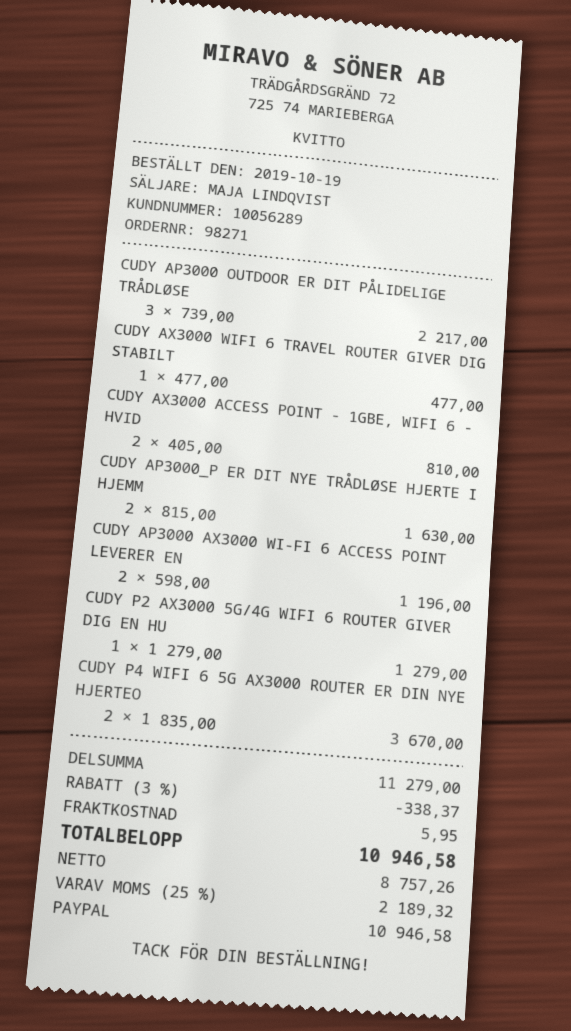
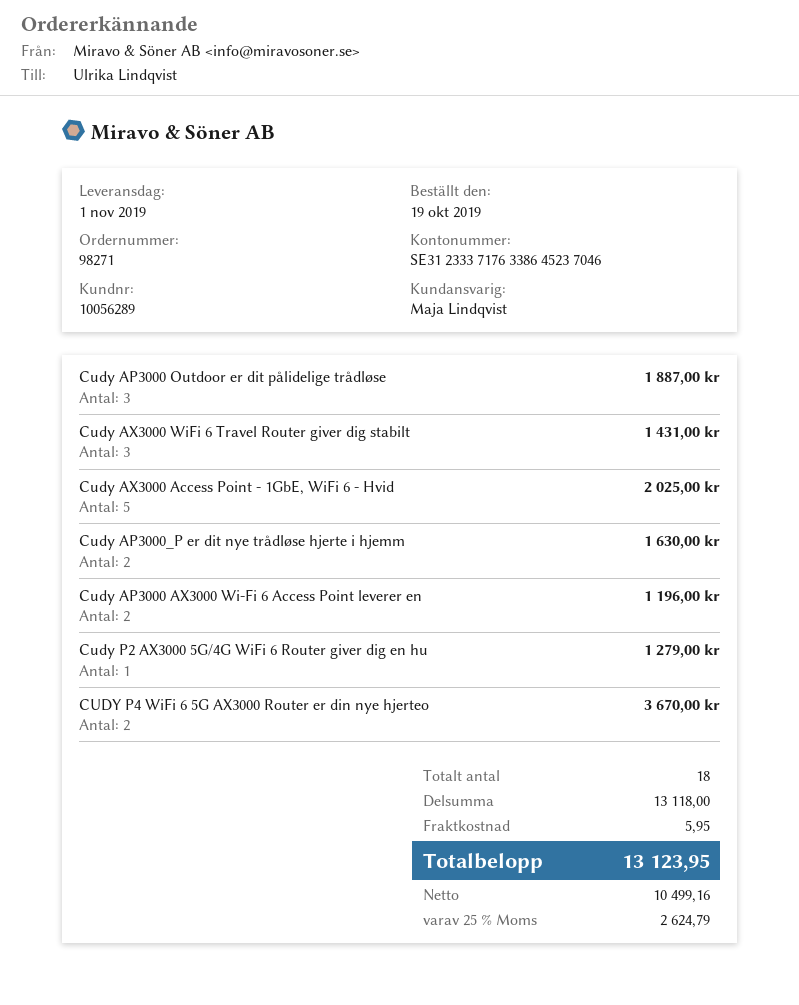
CUDY AP3000 OUTDOOR ER DIT PÅLIDELIGE TRÅDLØSE: 3 for 2217.00 -> 3 for 1887.00
CUDY AX3000 WIFI 6 TRAVEL ROUTER GIVER DIG STABILT: 1 for 477.00 -> 3 for 1431.00
CUDY AX3000 ACCESS POINT - 1GBE, WIFI 6 - HVID: 2 for 810.00 -> 5 for 2025.00
subtotal: 11279.00 -> 13118.00
discount: 3% = 338.37 -> none
net: 8757.26 -> 10499.16
tax: 25% = 2189.32 -> 25% = 2624.79
total: 10946.58 -> 13123.95

